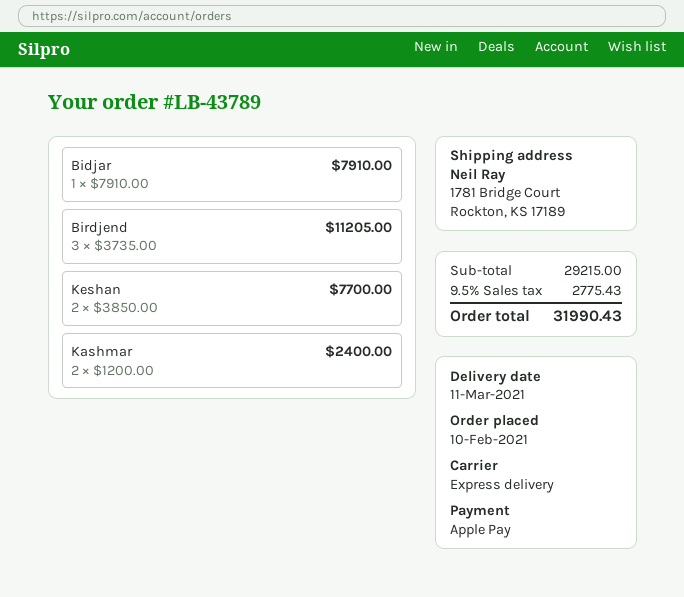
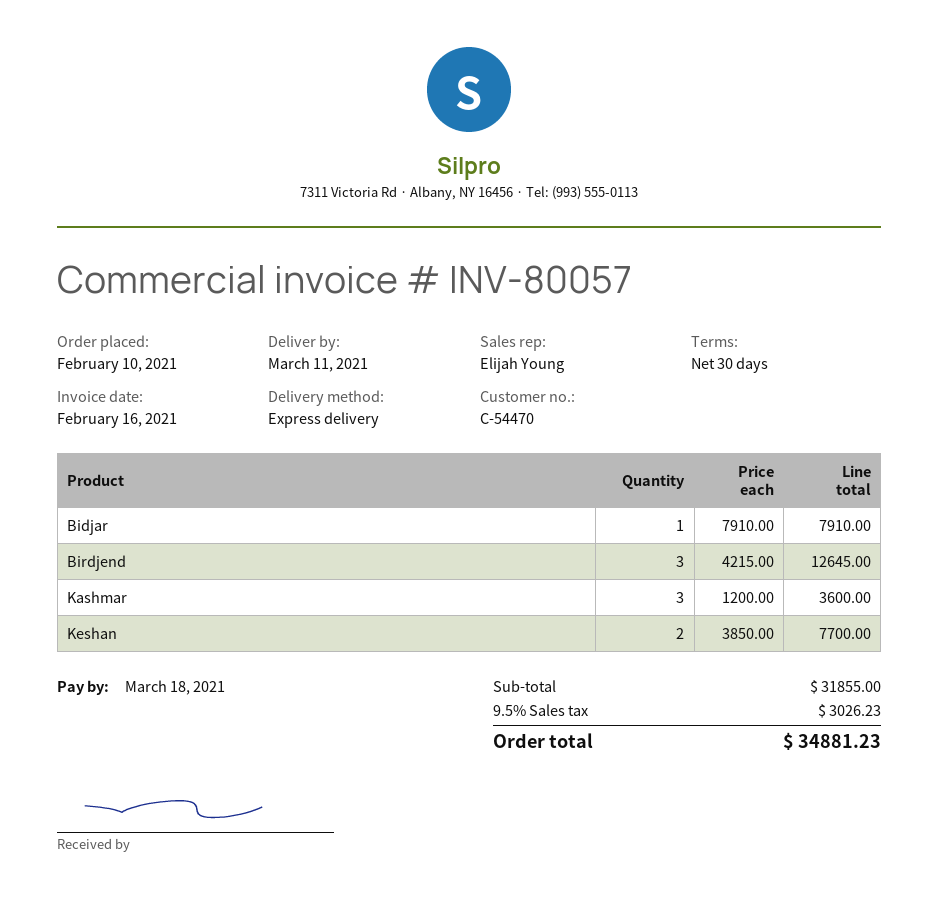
Birdjend: 3 x 3735.00 = 11205.00 -> 3 x 4215.00 = 12645.00
Kashmar: 2 x 1200.00 = 2400.00 -> 3 x 1200.00 = 3600.00
subtotal: 29215.00 -> 31855.00
tax: 9.5% = 2775.43 -> 9.5% = 3026.23
total: 31990.43 -> 34881.23

